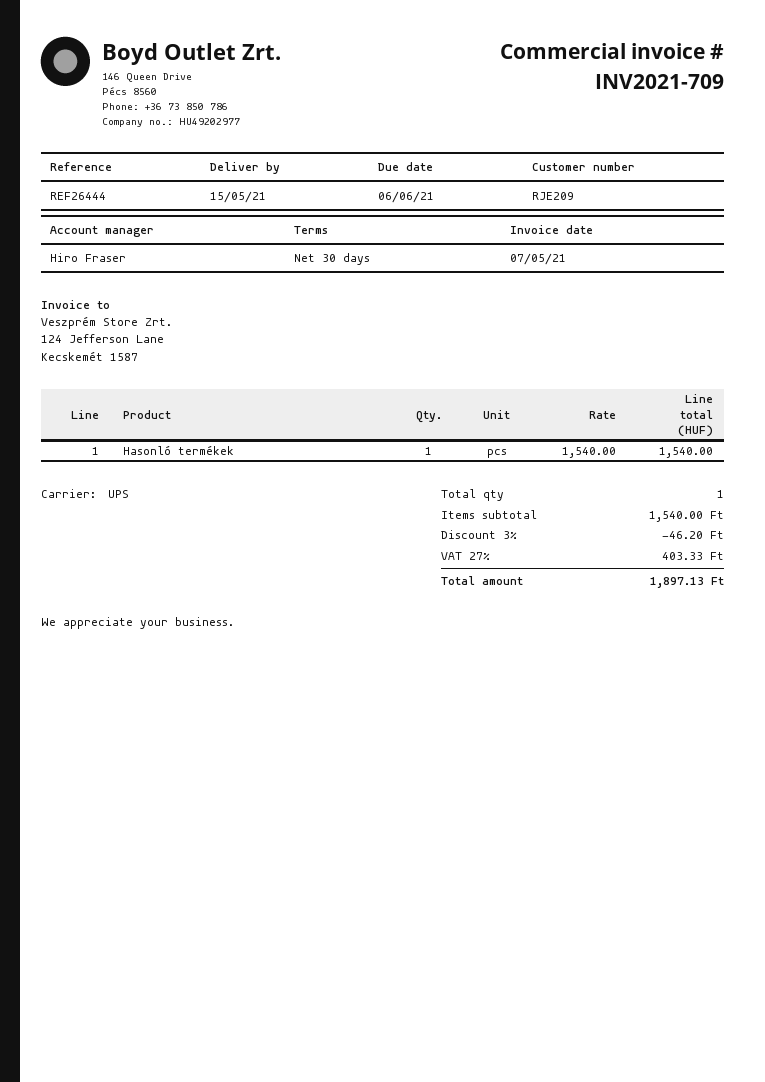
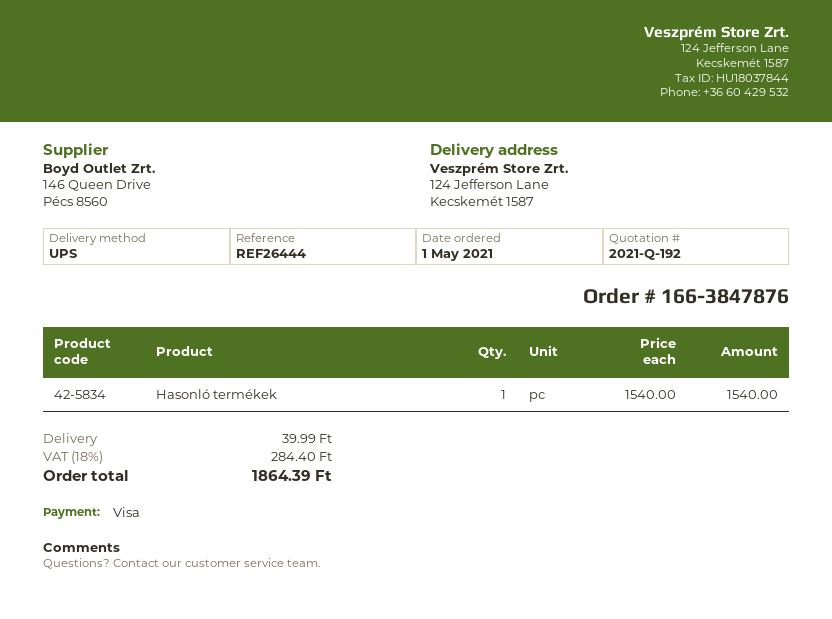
discount: 3% = 46.20 -> none
shipping: none -> 39.99
tax: 27% = 403.33 -> 18% = 284.40
total: 1897.13 -> 1864.39

